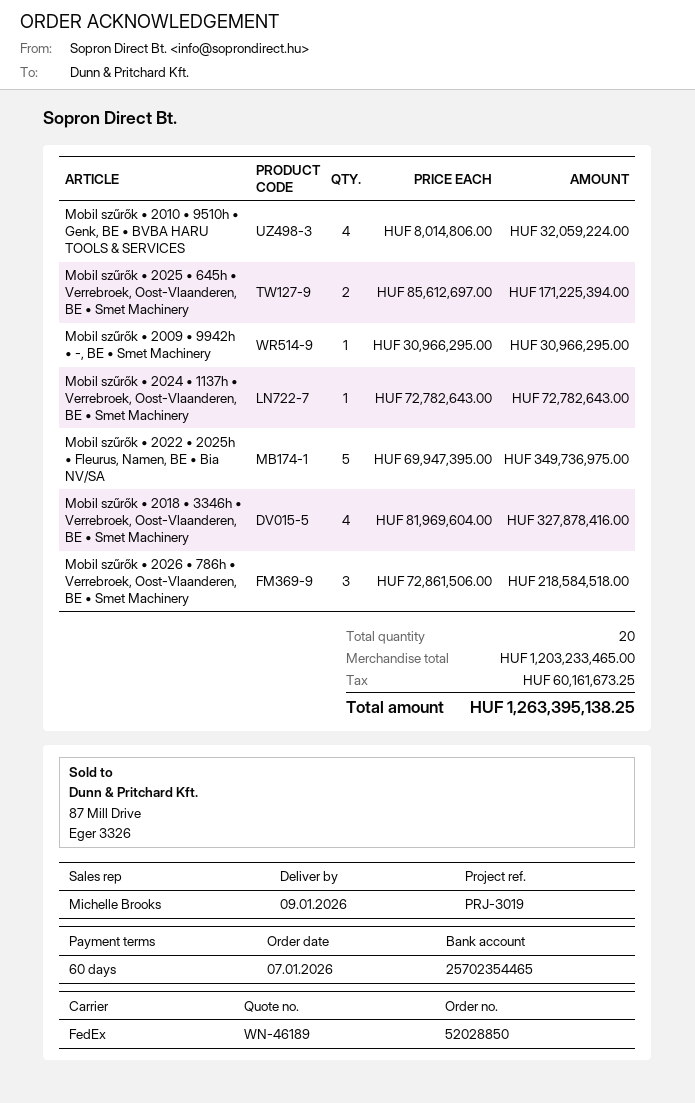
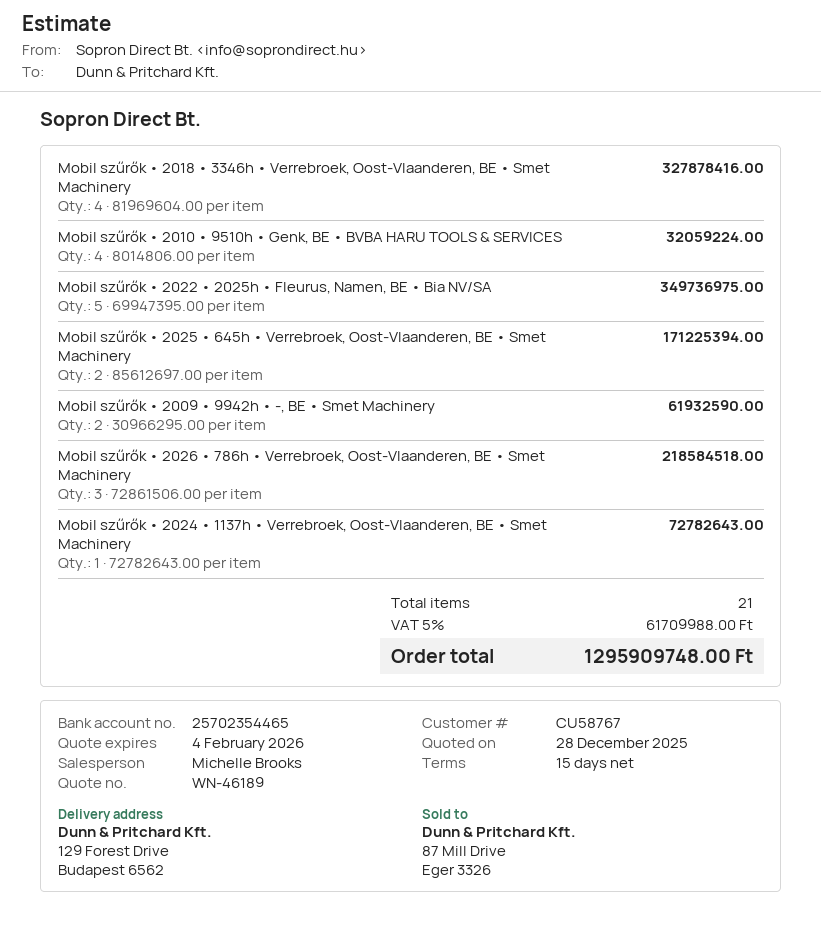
payment terms: 60 days -> 15 days
Mobil szűrők • 2009 • 9942h • -, BE • Smet Machinery: 1 x 30966295.00 = 30966295.00 -> 2 x 30966295.00 = 61932590.00
total quantity: 20 -> 21
tax: 60161673.25 -> 61709988.00
total: 1263395138.25 -> 1295909748.00

